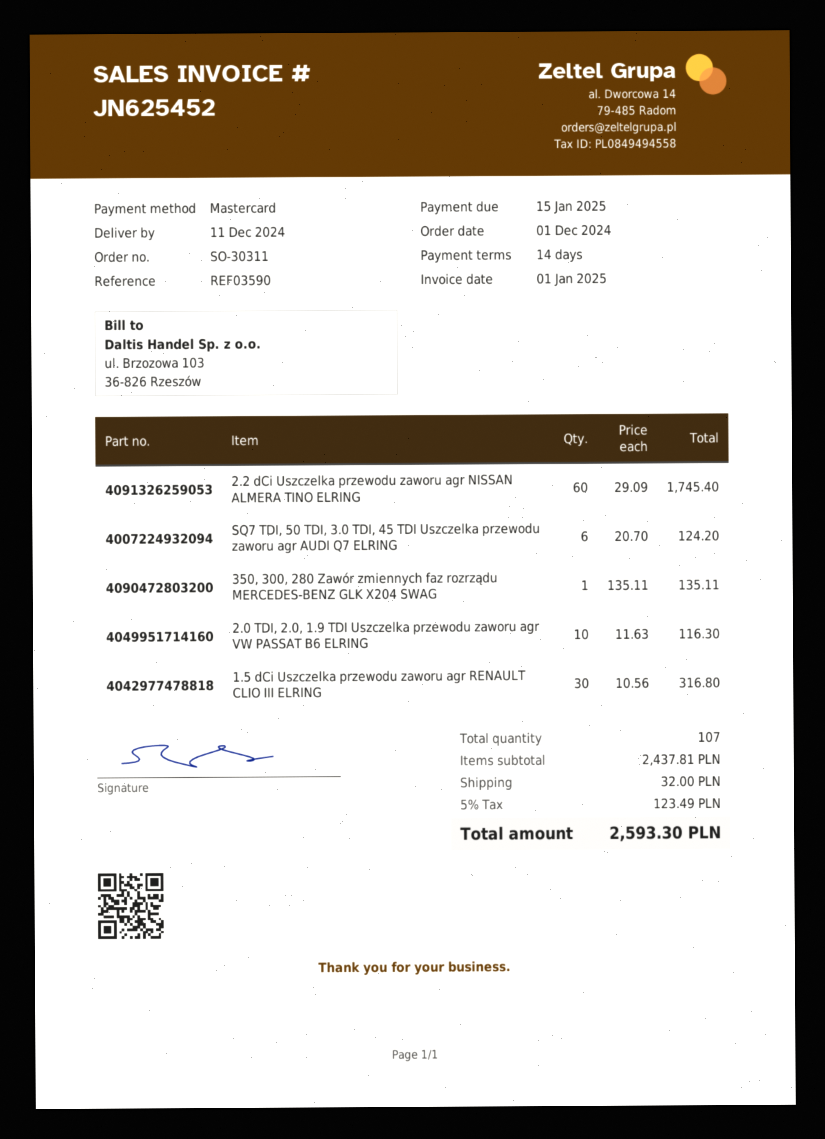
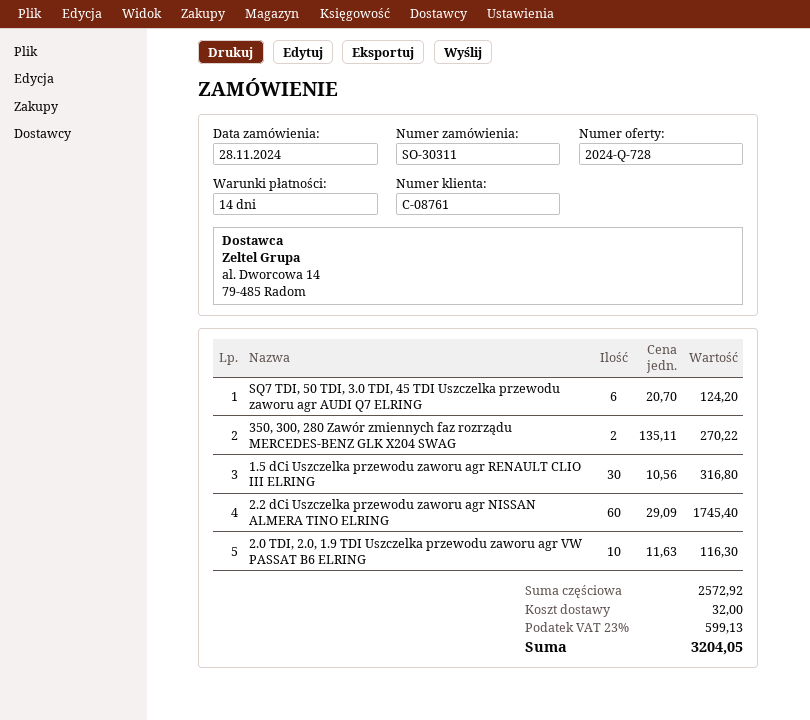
order date: 2024-12-01 -> 2024-11-28
350, 300, 280 Zawór zmiennych faz rozrządu MERCEDES-BENZ GLK X204 SWAG: 1 x 135.11 = 135.11 -> 2 x 135.11 = 270.22
subtotal: 2437.81 -> 2572.92
tax: 5% = 123.49 -> 23% = 599.13
total: 2593.30 -> 3204.05

